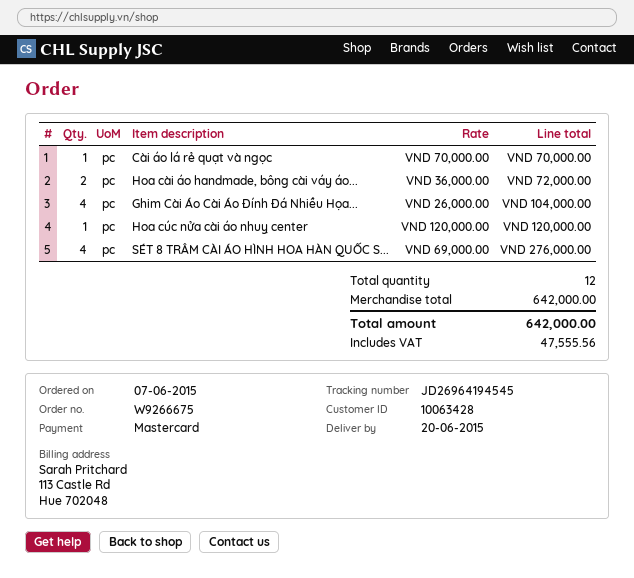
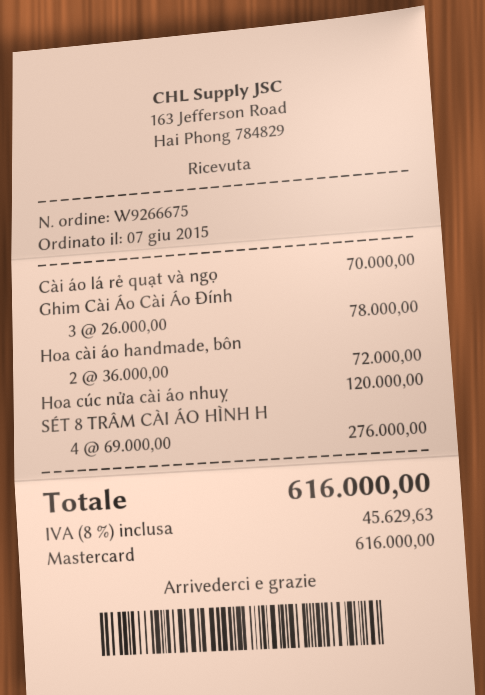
Ghim Cài Áo Cài Áo Đính Đá Nhiều Họa...: 4 x 26000.00 = 104000.00 -> 3 x 26000.00 = 78000.00
tax: 47555.56 -> 45629.63
total: 642000.00 -> 616000.00

